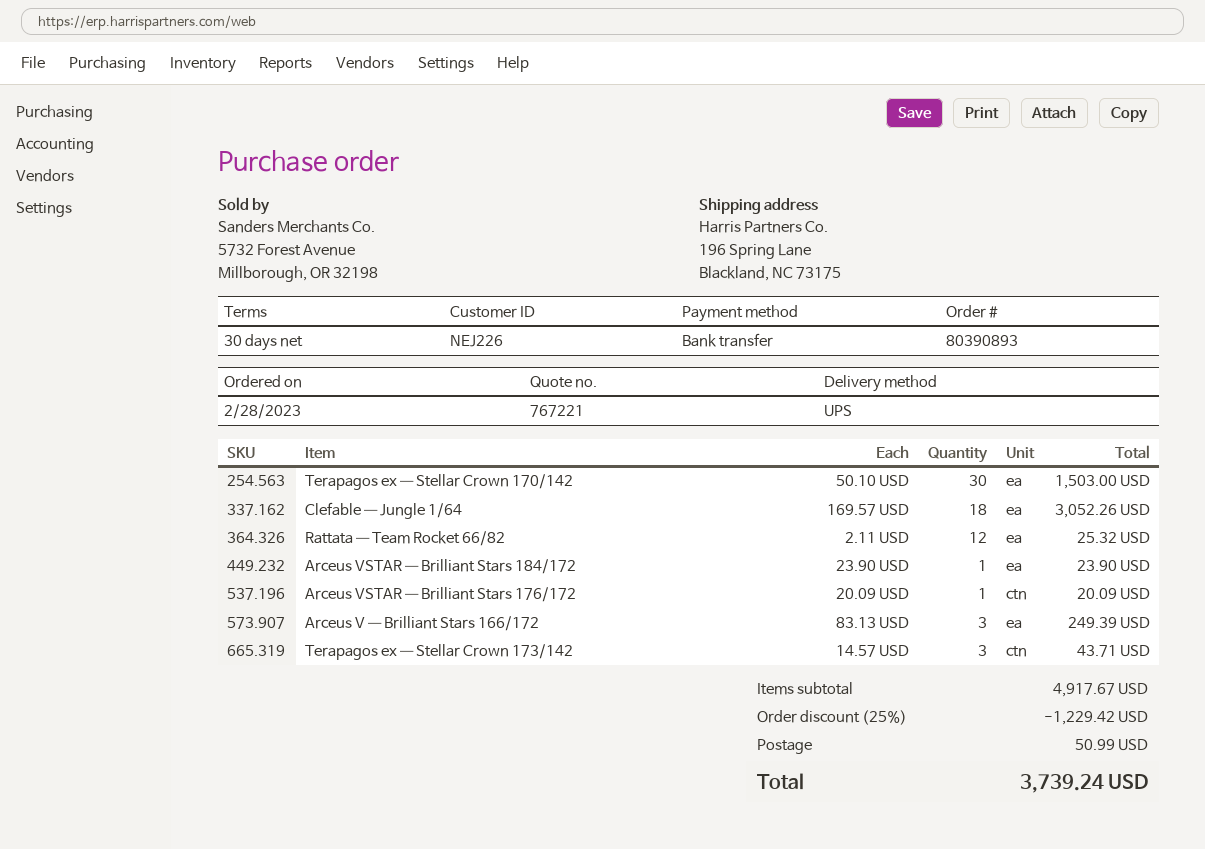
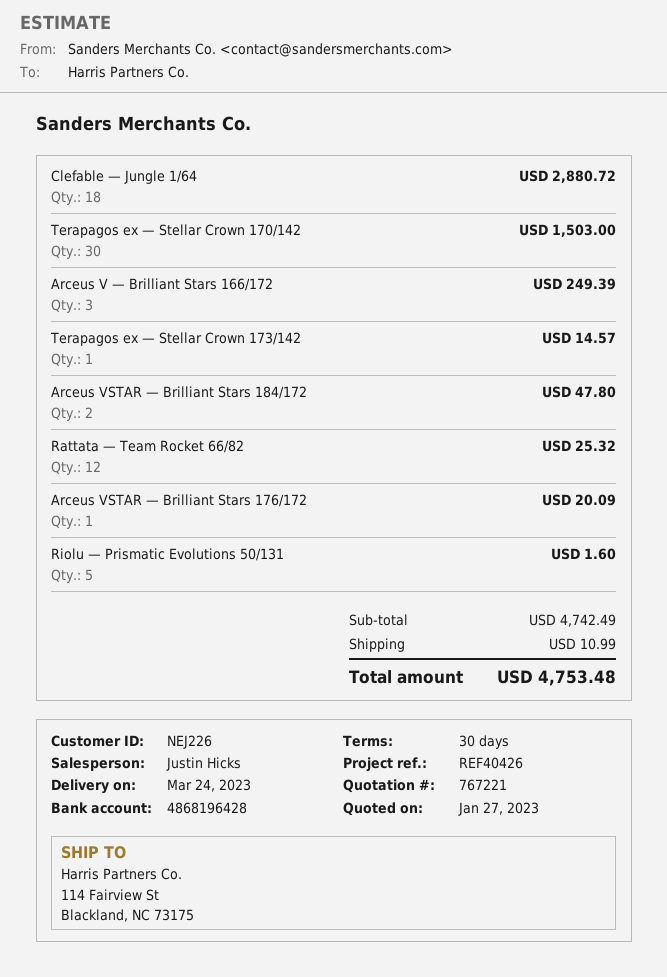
ship to: 196 Spring Lane, Blackland, NC 73175 -> 114 Fairview St, Blackland, NC 73175
Clefable — Jungle 1/64: 18 for 3052.26 -> 18 for 2880.72
Arceus VSTAR — Brilliant Stars 184/172: 1 for 23.90 -> 2 for 47.80
Terapagos ex — Stellar Crown 173/142: 3 for 43.71 -> 1 for 14.57
Riolu — Prismatic Evolutions 50/131: none -> 5 for 1.60
subtotal: 4917.67 -> 4742.49
discount: 25% = 1229.42 -> none
shipping: 50.99 -> 10.99
total: 3739.24 -> 4753.48

